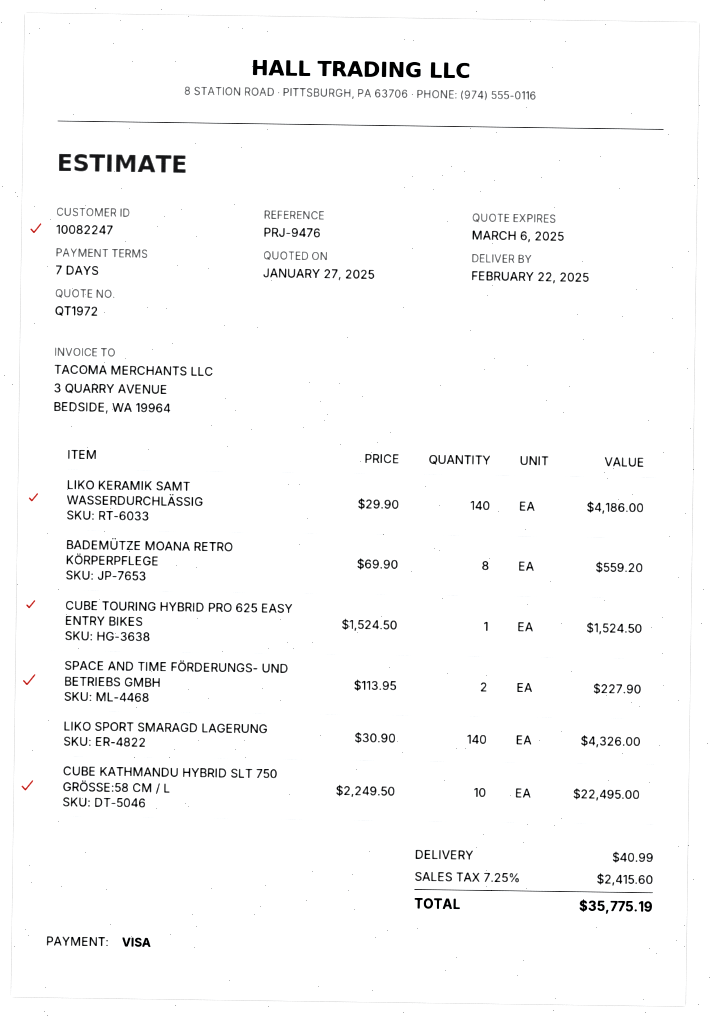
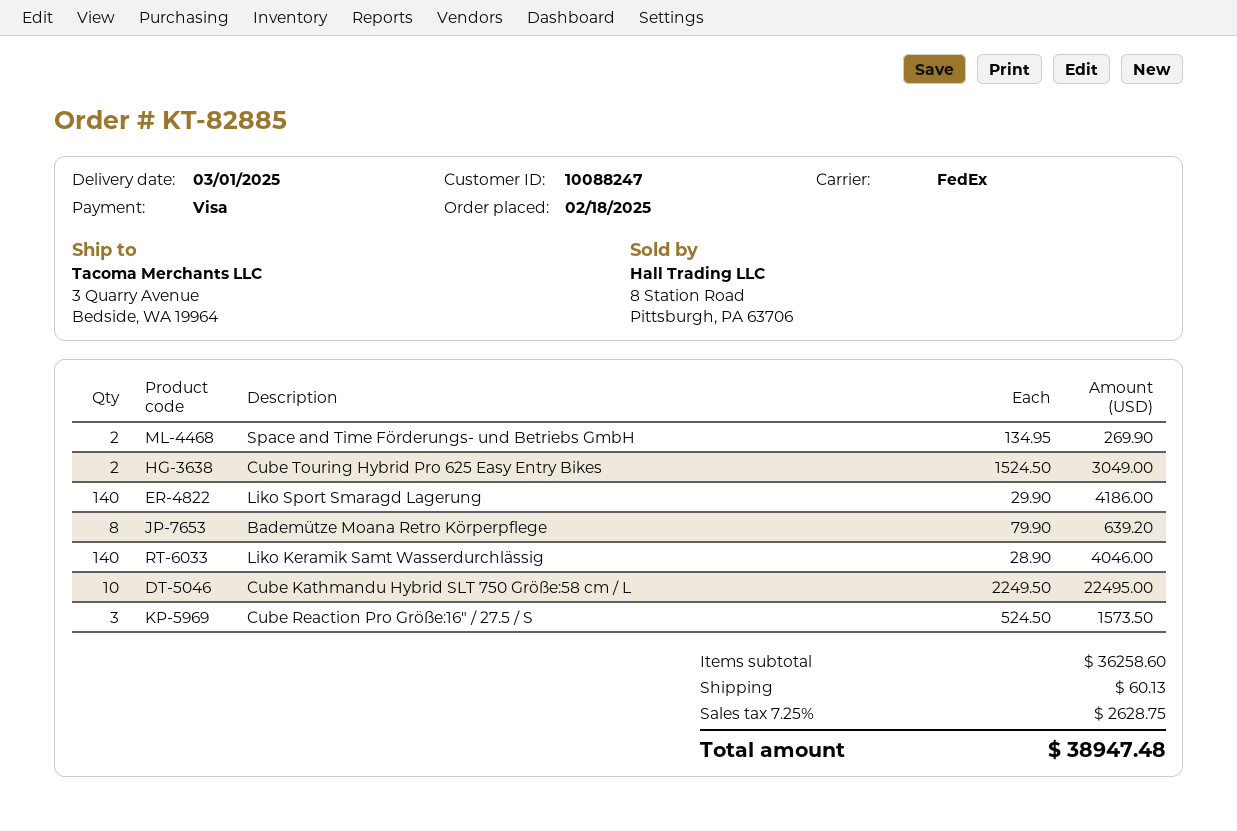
delivery date: 2025-02-22 -> 2025-03-01
customer number: 10082247 -> 10088247
LIKO KERAMIK SAMT WASSERDURCHLÄSSIG: 140 x 29.90 = 4186.00 -> 140 x 28.90 = 4046.00
BADEMÜTZE MOANA RETRO KÖRPERPFLEGE: 8 x 69.90 = 559.20 -> 8 x 79.90 = 639.20
CUBE TOURING HYBRID PRO 625 EASY ENTRY BIKES: 1 x 1524.50 = 1524.50 -> 2 x 1524.50 = 3049.00
SPACE AND TIME FÖRDERUNGS- UND BETRIEBS GMBH: 2 x 113.95 = 227.90 -> 2 x 134.95 = 269.90
LIKO SPORT SMARAGD LAGERUNG: 140 x 30.90 = 4326.00 -> 140 x 29.90 = 4186.00
Cube Reaction Pro Größe:16" / 27.5 / S: none -> 3 x 524.50 = 1573.50
shipping: 40.99 -> 60.13
tax: 7.25% = 2415.60 -> 7.25% = 2628.75
total: 35775.19 -> 38947.48

